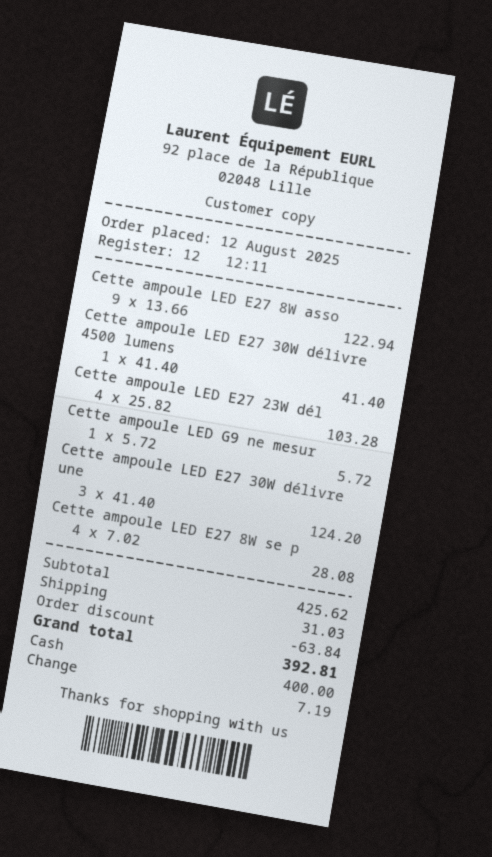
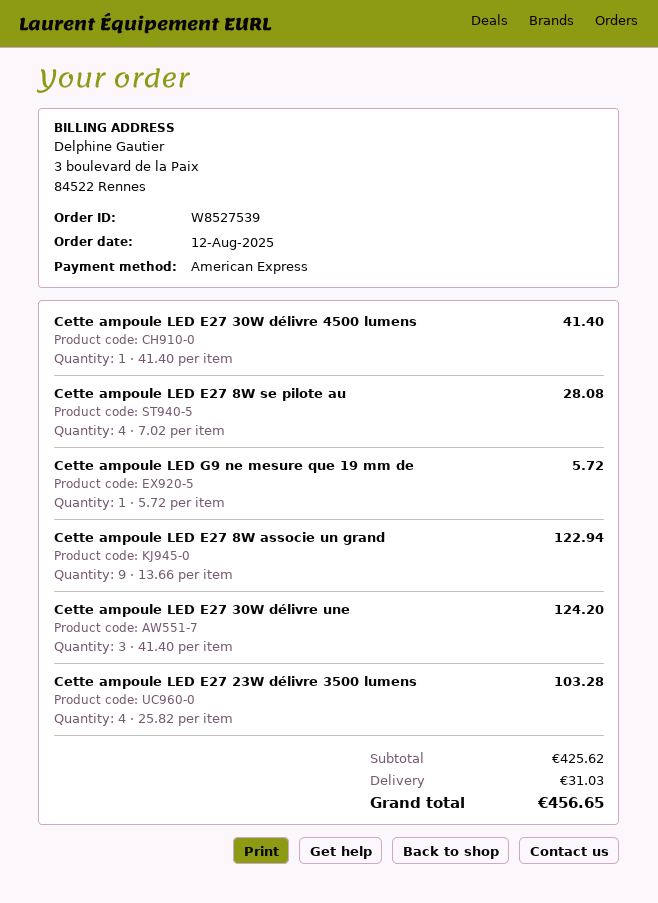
payment method: cash -> American Express
discount: 63.84 -> none
total: 392.81 -> 456.65

